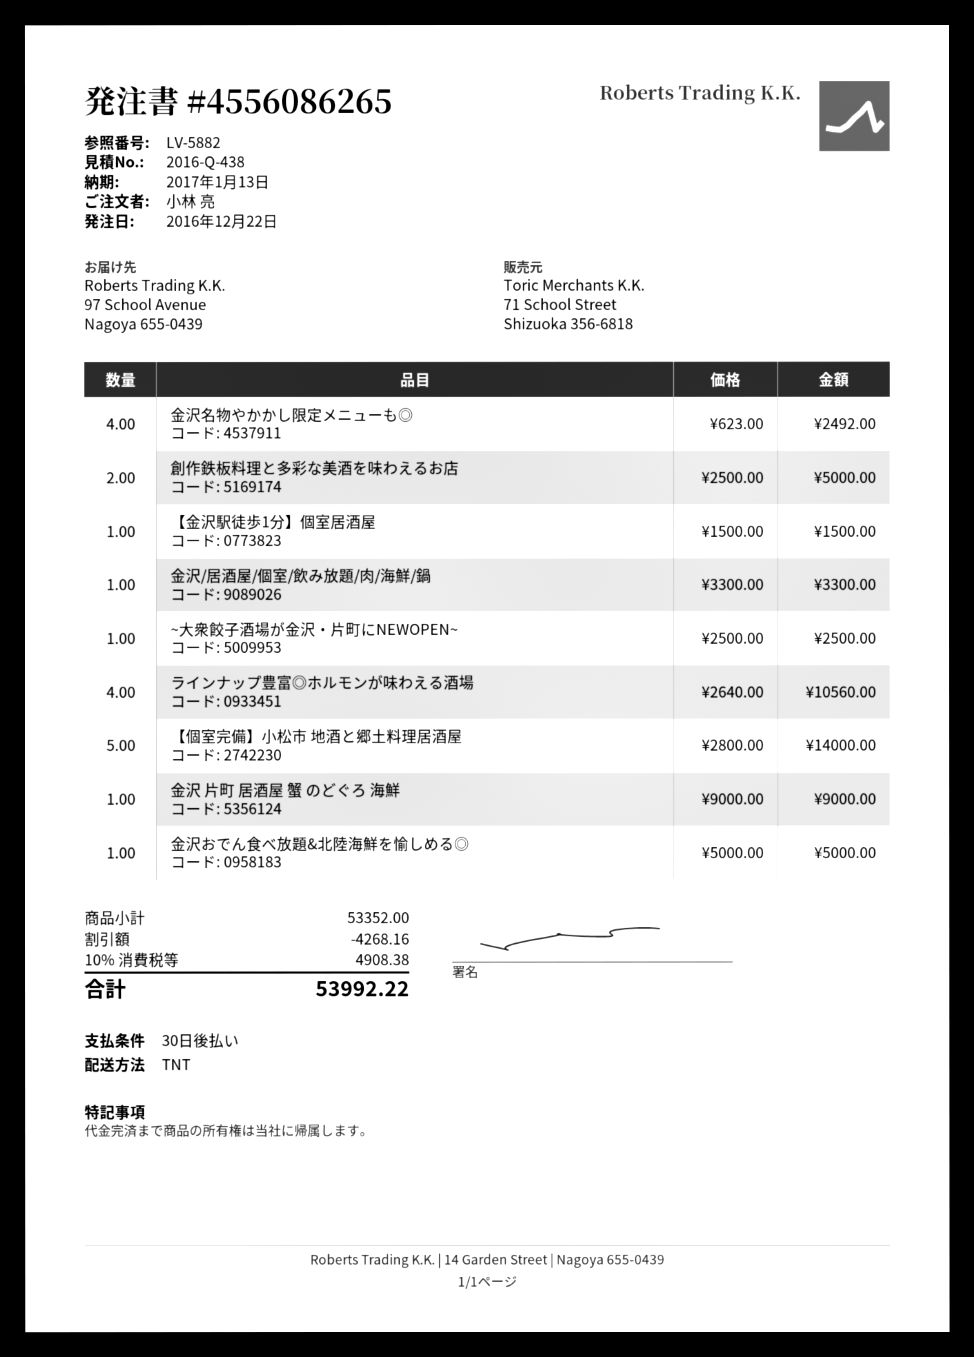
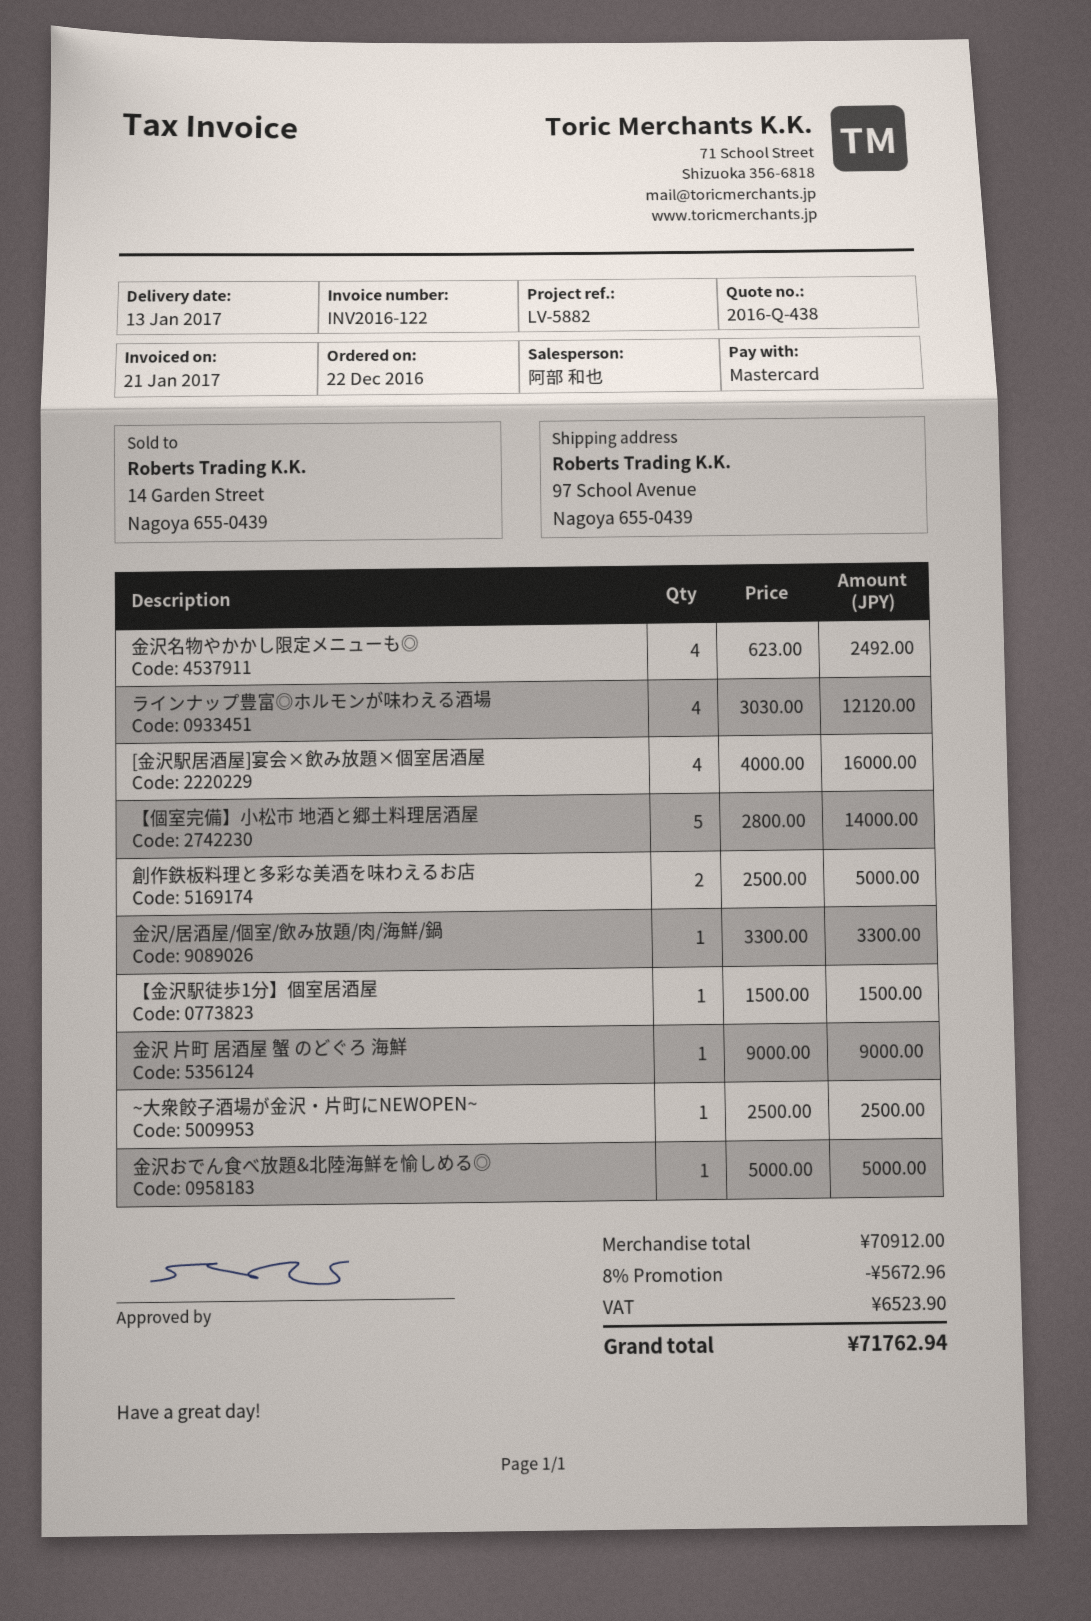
ラインナップ豊富◎ホルモンが味わえる酒場: 4 x 2640.00 = 10560.00 -> 4 x 3030.00 = 12120.00
[金沢駅居酒屋]宴会×飲み放題×個室居酒屋: none -> 4 x 4000.00 = 16000.00
subtotal: 53352.00 -> 70912.00
discount: 4268.16 -> 5672.96
tax: 4908.38 -> 6523.90
total: 53992.22 -> 71762.94

